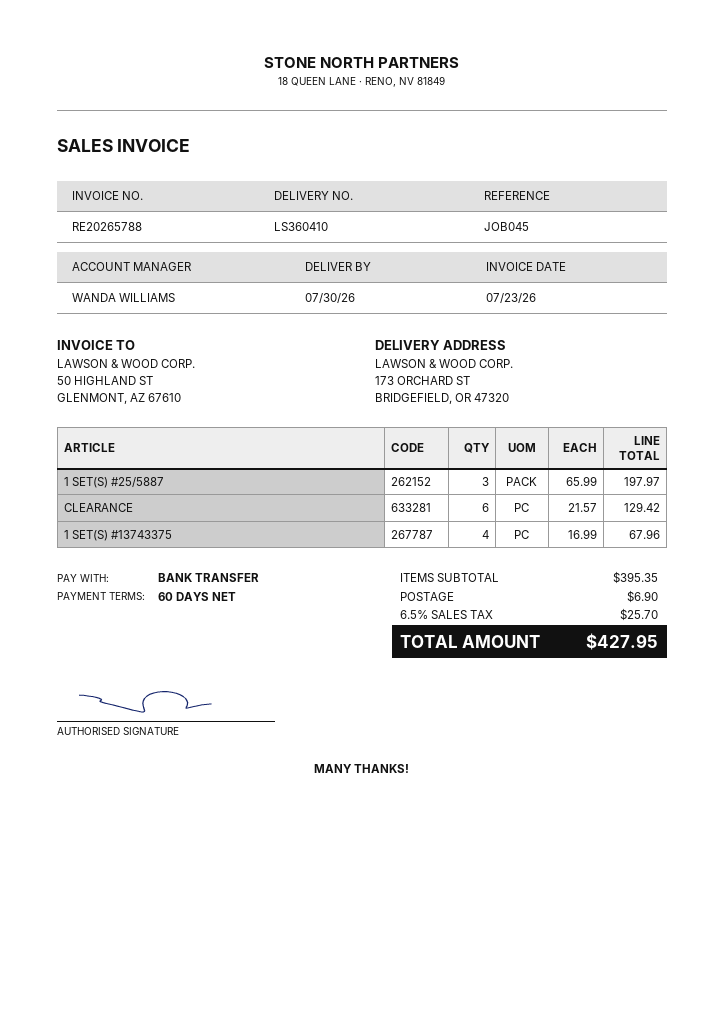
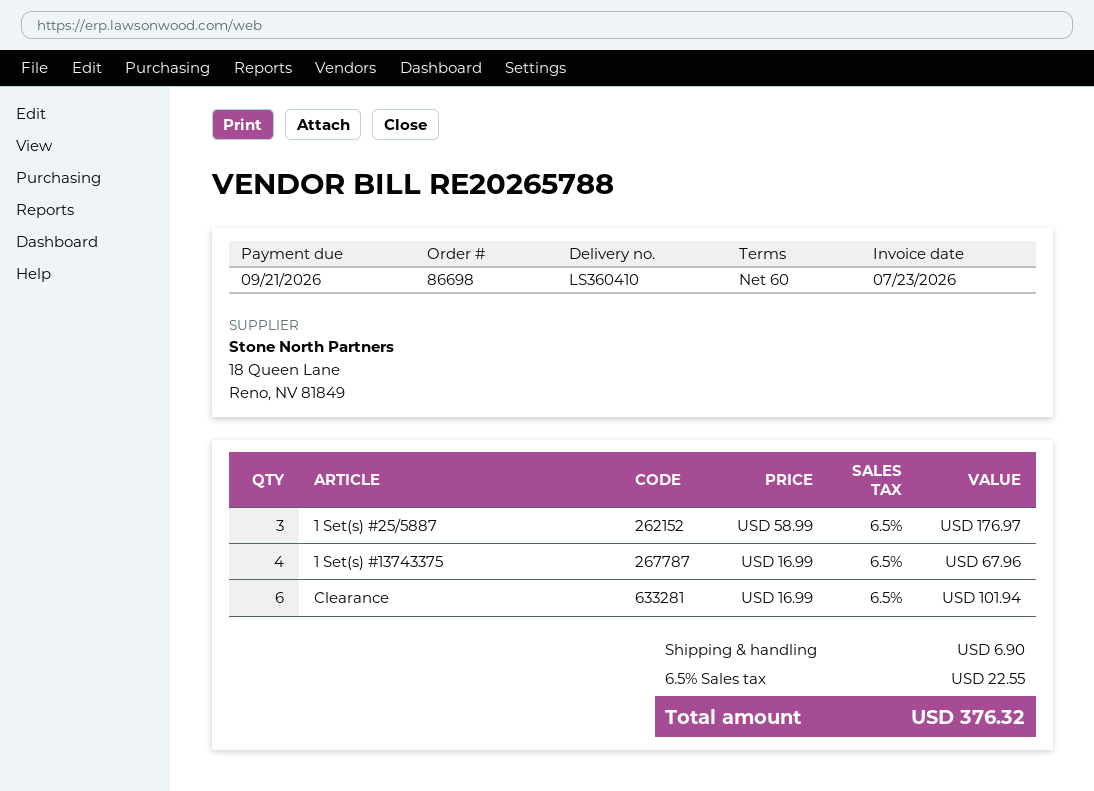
1 SET(S) #25/5887: 3 x 65.99 = 197.97 -> 3 x 58.99 = 176.97
CLEARANCE: 6 x 21.57 = 129.42 -> 6 x 16.99 = 101.94
tax: 6.5% = 25.70 -> 6.5% = 22.55
total: 427.95 -> 376.32

